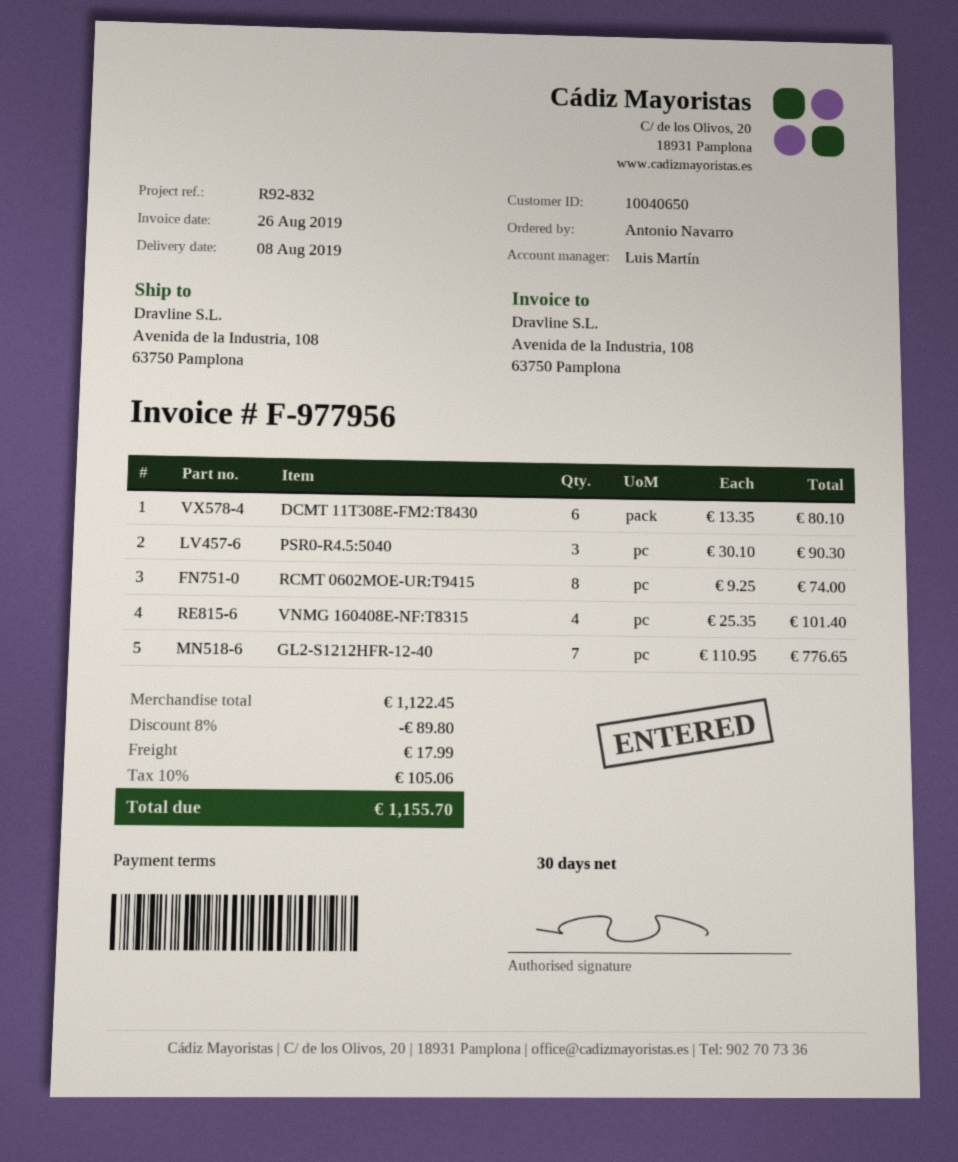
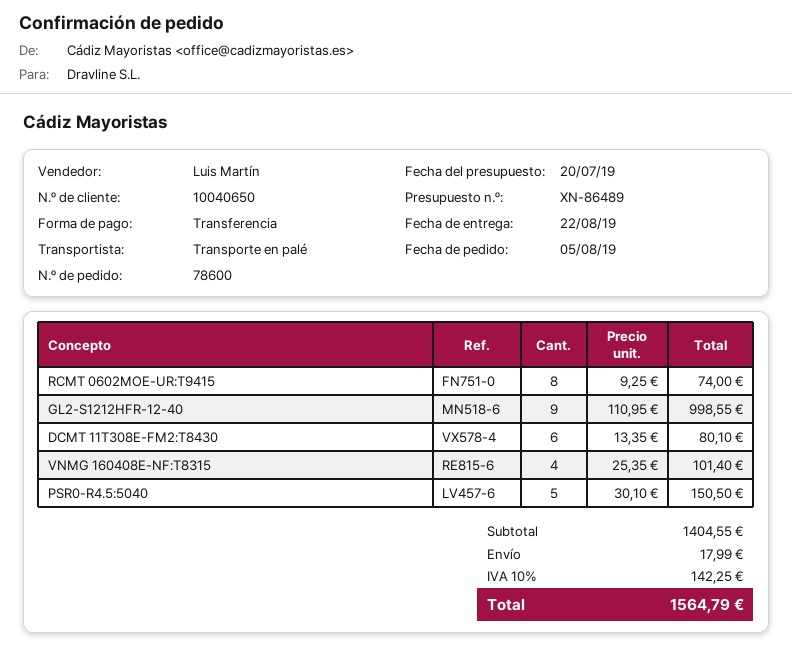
delivery date: 2019-08-08 -> 2019-08-22
PSR0-R4.5:5040: 3 x 30.10 = 90.30 -> 5 x 30.10 = 150.50
GL2-S1212HFR-12-40: 7 x 110.95 = 776.65 -> 9 x 110.95 = 998.55
subtotal: 1122.45 -> 1404.55
discount: 8% = 89.80 -> none
tax: 10% = 105.06 -> 10% = 142.25
total: 1155.70 -> 1564.79

